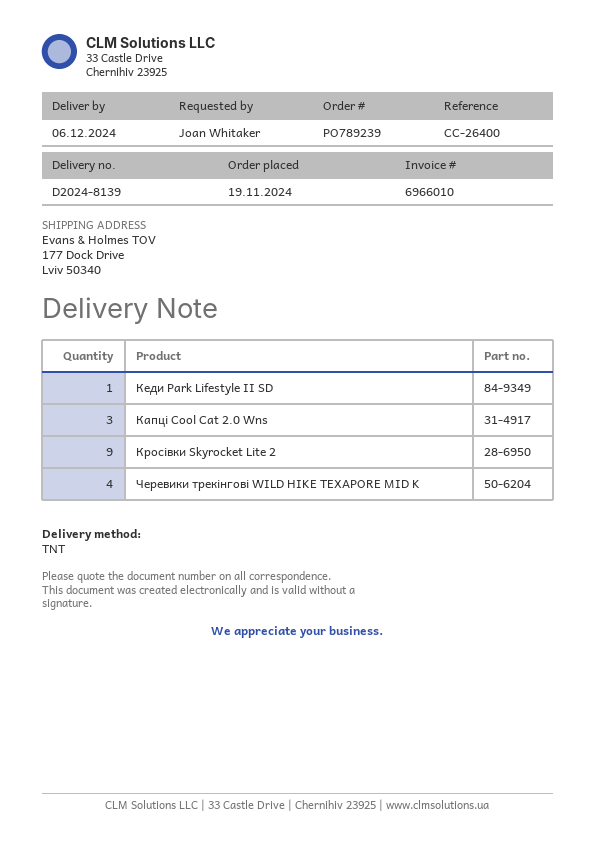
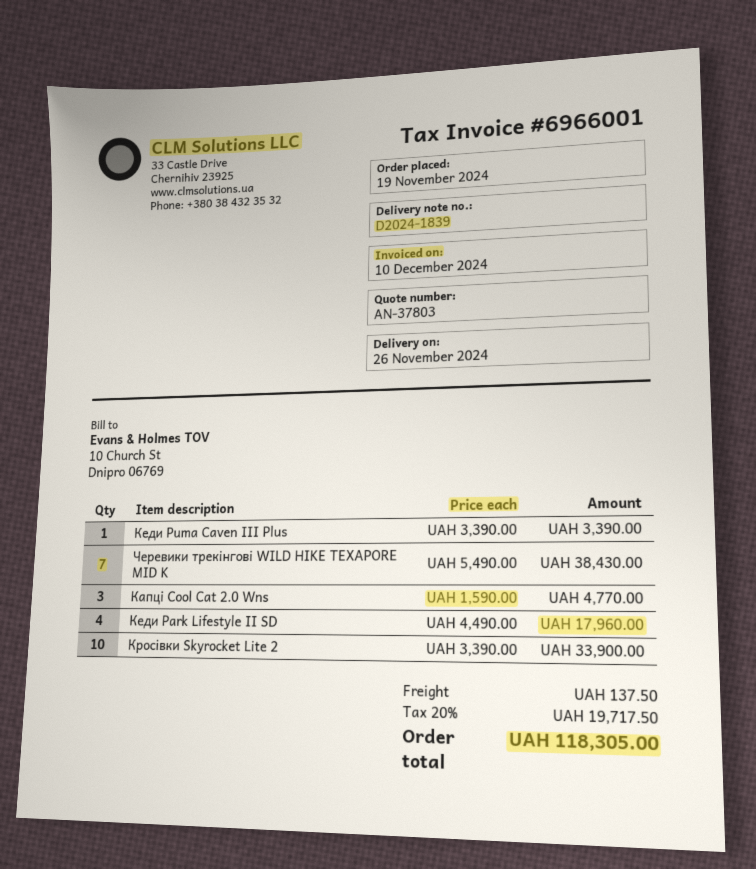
delivery note number: D2024-8139 -> D2024-1839
delivery date: 2024-12-06 -> 2024-11-26
invoice number: 6966010 -> 6966001
Кеди Park Lifestyle II SD: 1 -> 4
Кросівки Skyrocket Lite 2: 9 -> 10
Черевики трекінгові WILD HIKE TEXAPORE MID K: 4 -> 7
Кеди Puma Caven III Plus: none -> 1

